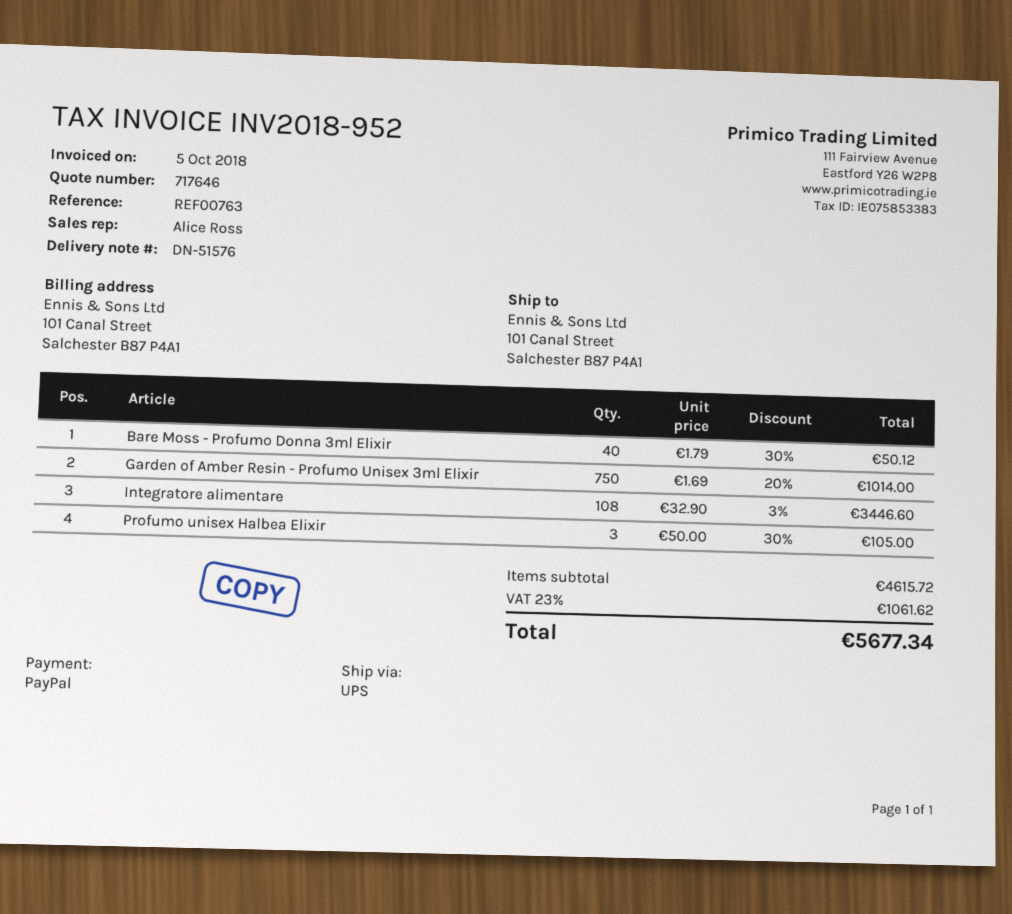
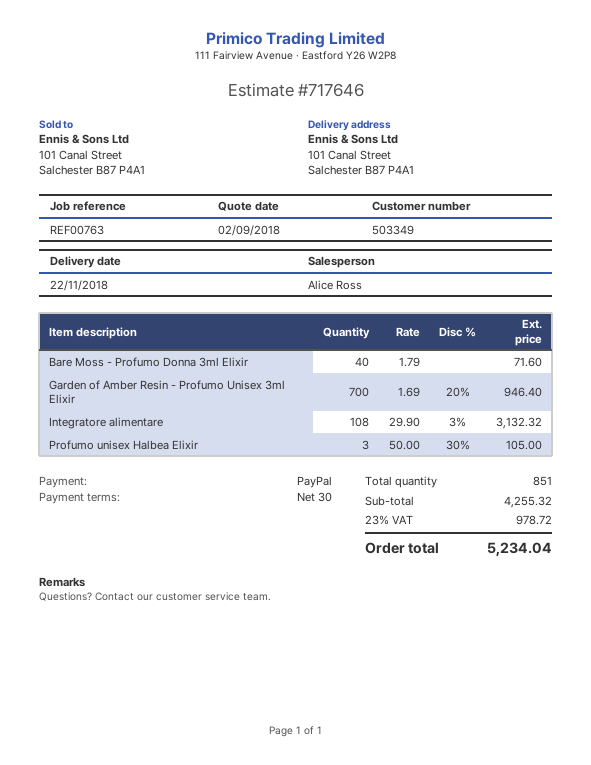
Bare Moss - Profumo Donna 3ml Elixir: 40 x 1.79 - 30% = 50.12 -> 40 x 1.79 = 71.60
Garden of Amber Resin - Profumo Unisex 3ml Elixir: 750 x 1.69 - 20% = 1014.00 -> 700 x 1.69 - 20% = 946.40
Integratore alimentare: 108 x 32.90 - 3% = 3446.60 -> 108 x 29.90 - 3% = 3132.32
subtotal: 4615.72 -> 4255.32
tax: 23% = 1061.62 -> 23% = 978.72
total: 5677.34 -> 5234.04

